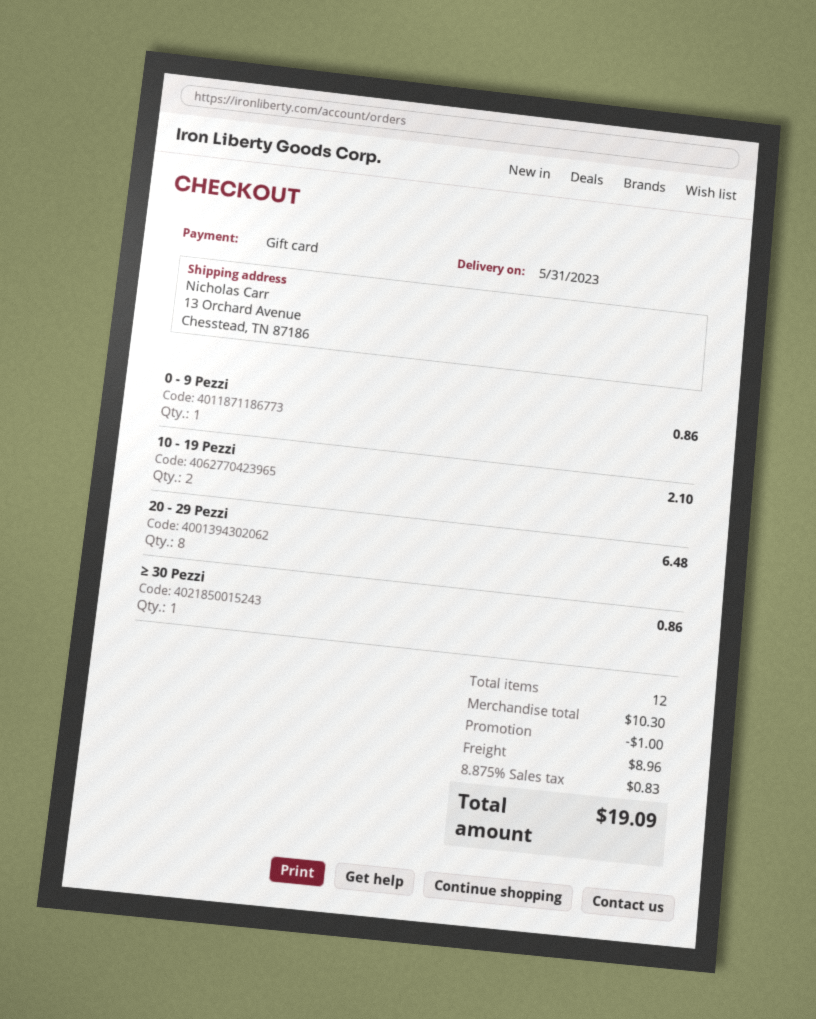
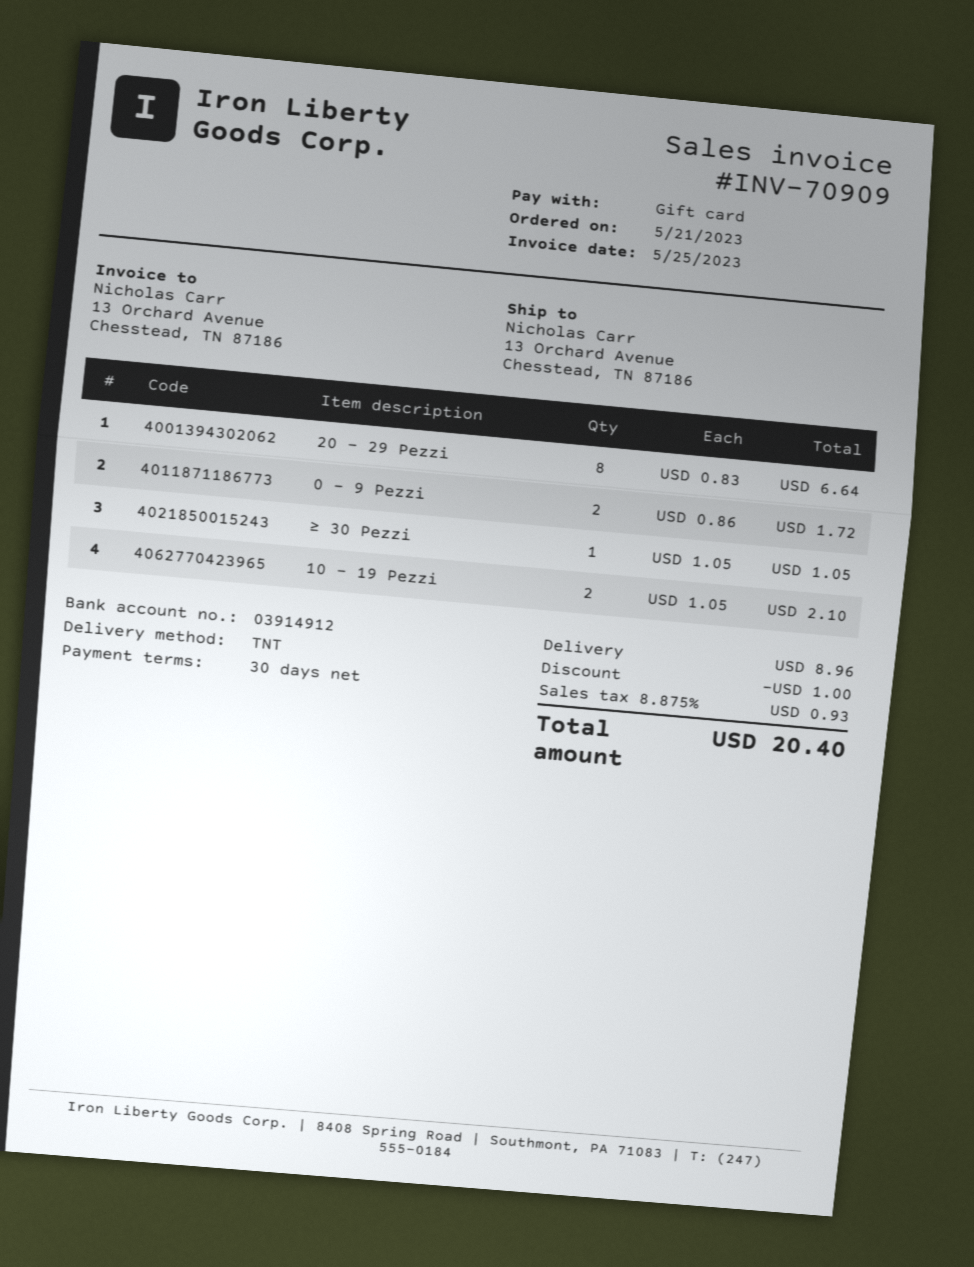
0 - 9 Pezzi: 1 for 0.86 -> 2 for 1.72
20 - 29 Pezzi: 8 for 6.48 -> 8 for 6.64
≥ 30 Pezzi: 1 for 0.86 -> 1 for 1.05
tax: 8.875% = 0.83 -> 8.875% = 0.93
total: 19.09 -> 20.40

